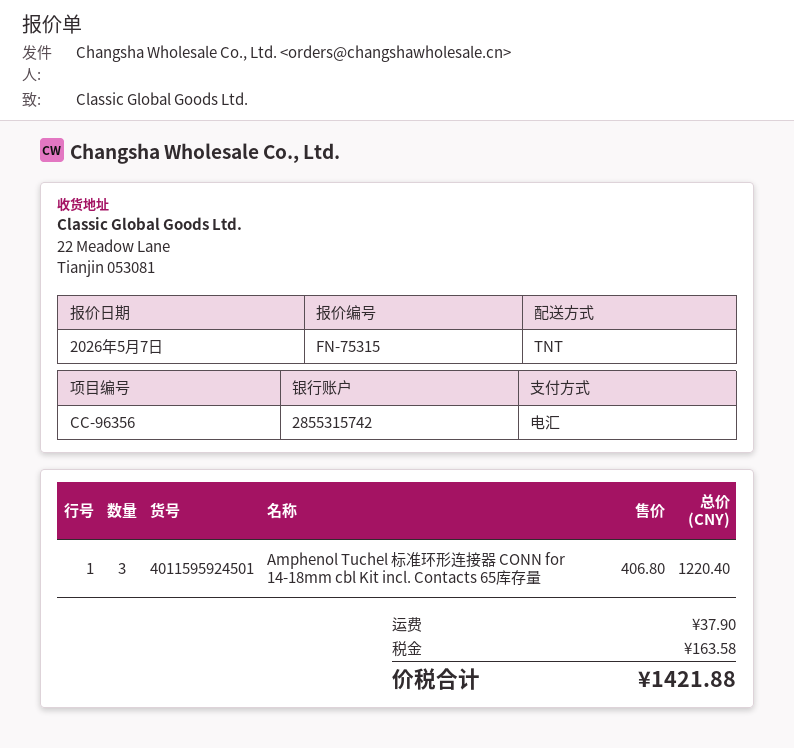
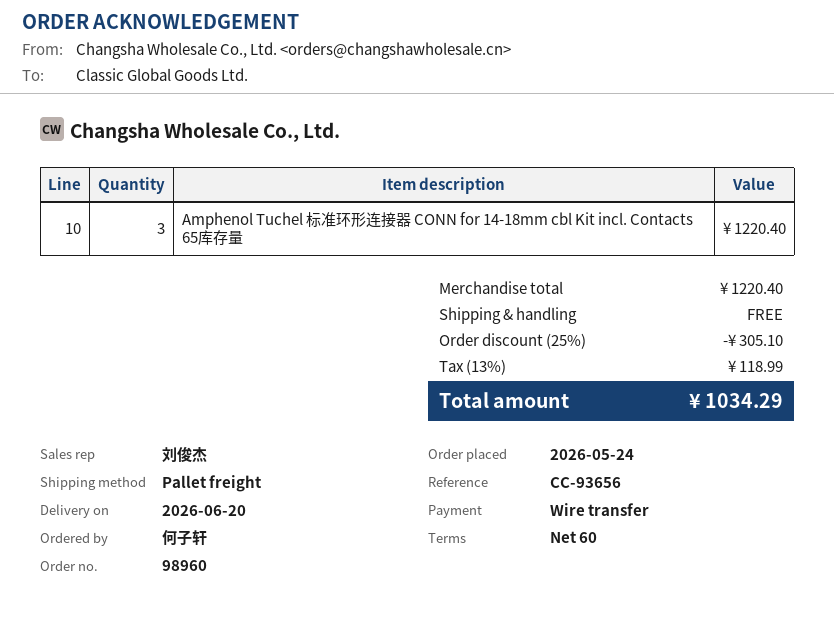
reference: CC-96356 -> CC-93656
shipping method: TNT -> pallet freight
discount: none -> 25% = 305.10
shipping: 37.90 -> 0.00
tax: 163.58 -> 118.99
total: 1421.88 -> 1034.29

